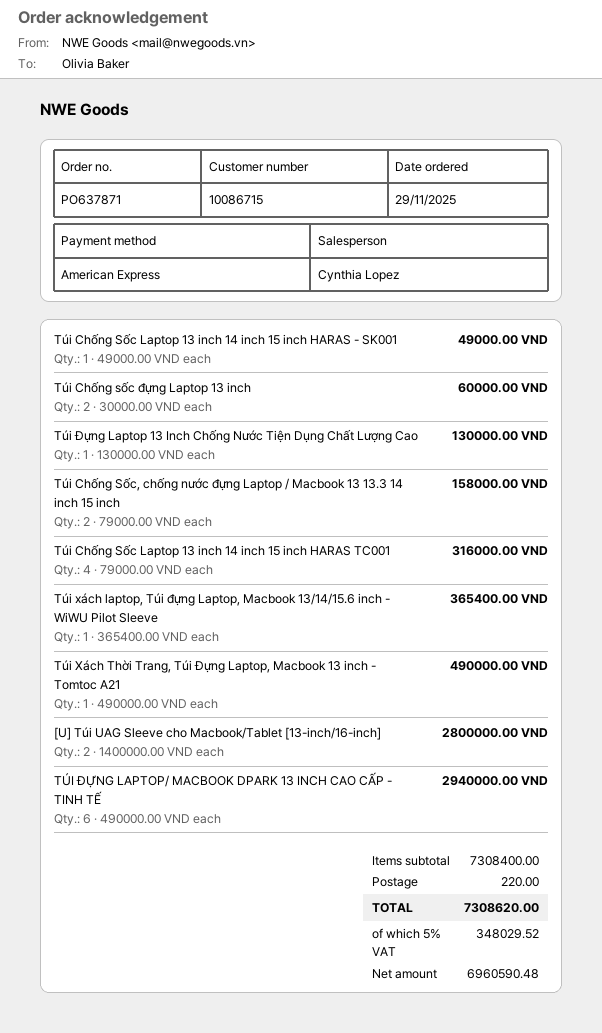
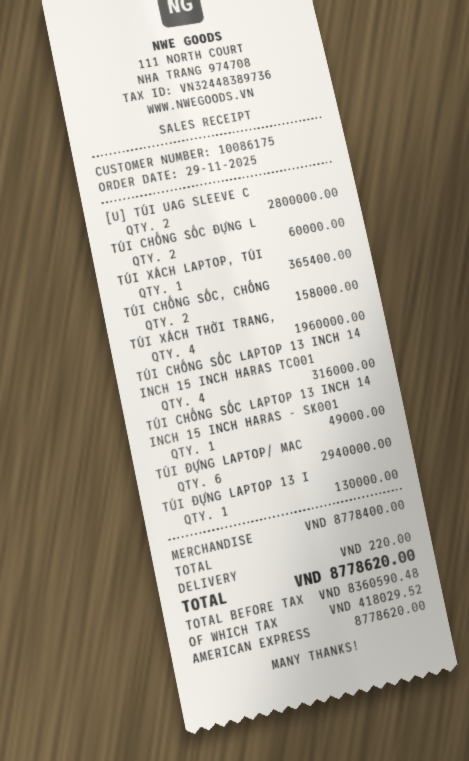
customer number: 10086715 -> 10086175
Túi Xách Thời Trang, Túi Đựng Laptop, Macbook 13 inch - Tomtoc A21: 1 for 490000.00 -> 4 for 1960000.00
subtotal: 7308400.00 -> 8778400.00
net: 6960590.48 -> 8360590.48
tax: 348029.52 -> 418029.52
total: 7308620.00 -> 8778620.00

